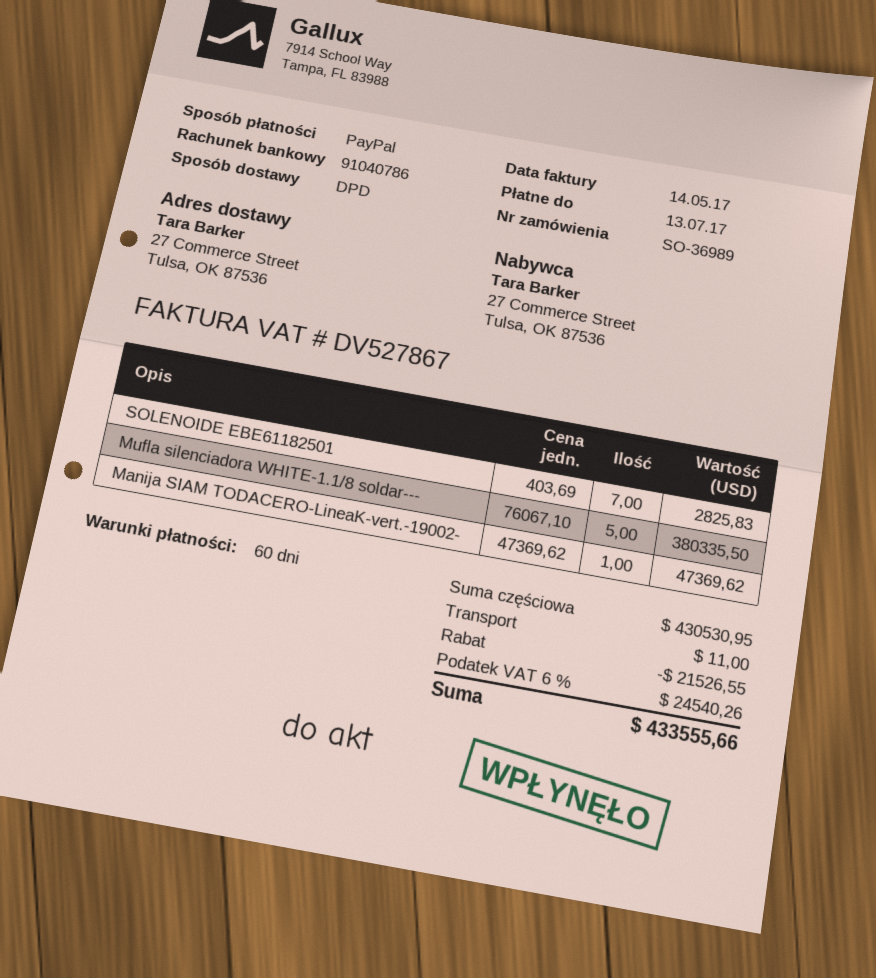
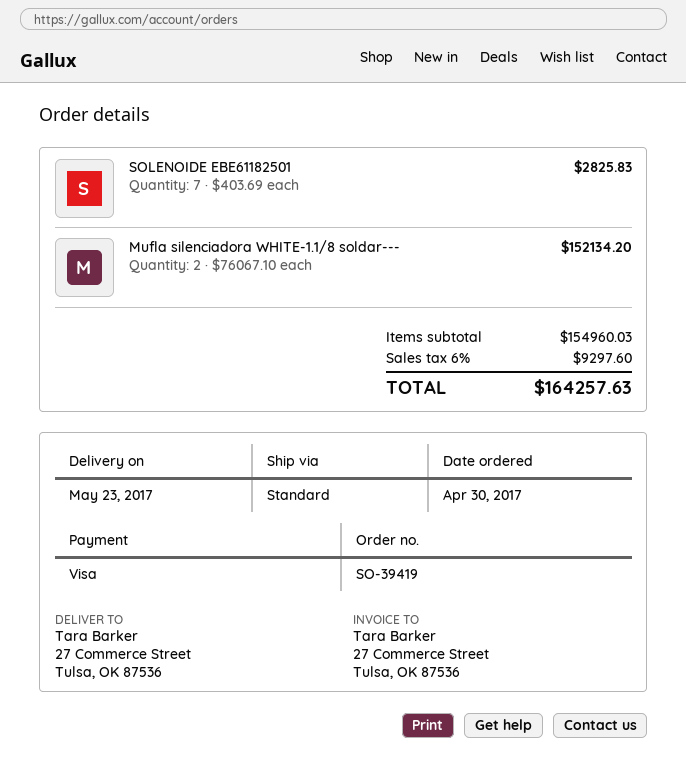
order number: SO-36989 -> SO-39419
payment method: PayPal -> Visa
shipping method: DPD -> standard
Mufla silenciadora WHITE-1.1/8 soldar---: 5 x 76067.10 = 380335.50 -> 2 x 76067.10 = 152134.20
Manija SIAM TODACERO-LineaK-vert.-19002-: 1 x 47369.62 = 47369.62 -> none
subtotal: 430530.95 -> 154960.03
discount: 21526.55 -> none
shipping: 11.00 -> none
tax: 6% = 24540.26 -> 6% = 9297.60
total: 433555.66 -> 164257.63

